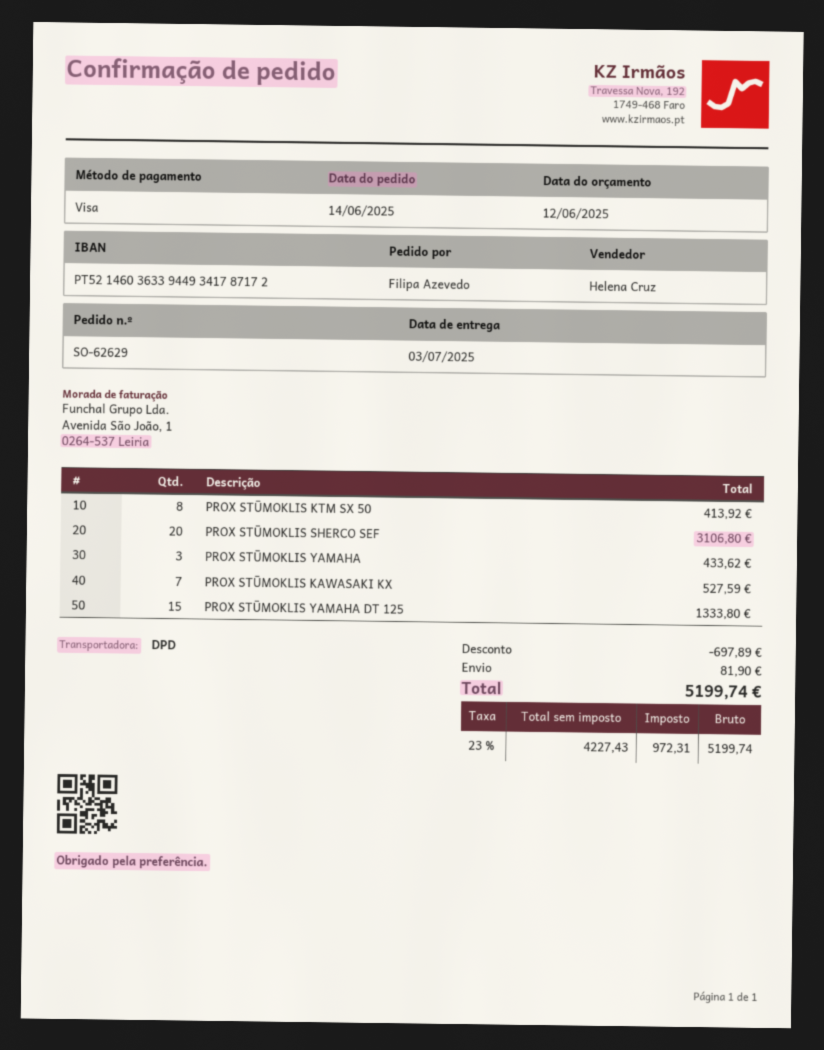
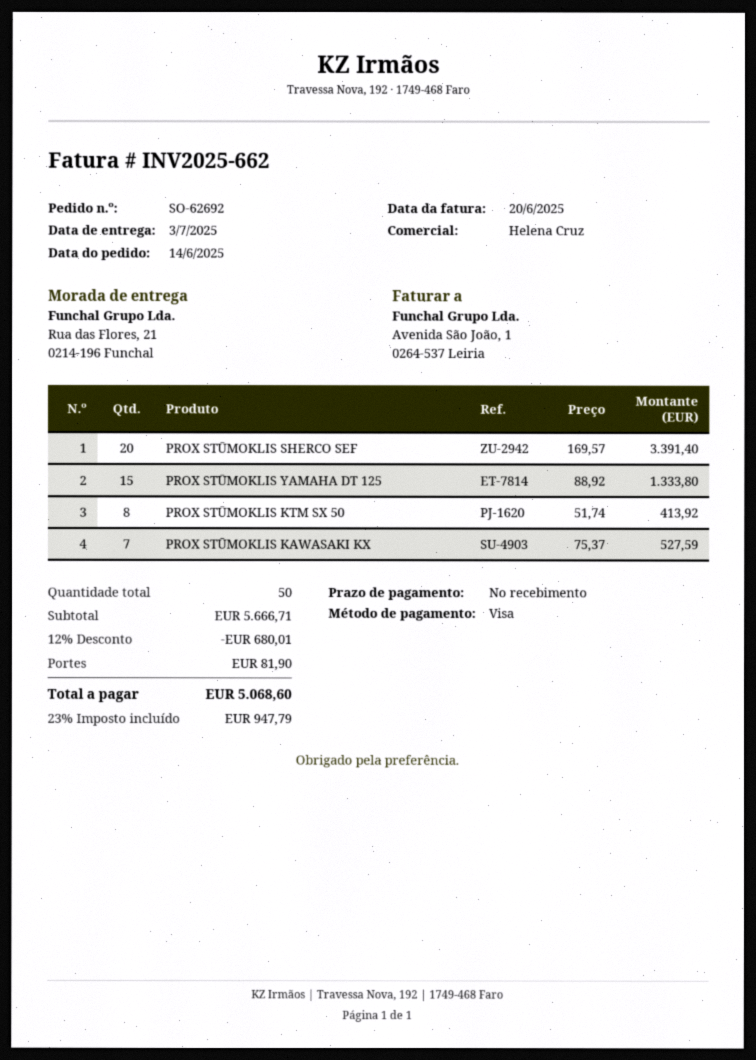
order number: SO-62629 -> SO-62692
PROX STŪMOKLIS SHERCO SEF: 20 for 3106.80 -> 20 for 3391.40
PROX STŪMOKLIS YAMAHA: 3 for 433.62 -> none
discount: 697.89 -> 680.01
tax: 23% = 972.31 -> 23% = 947.79
total: 5199.74 -> 5068.60

